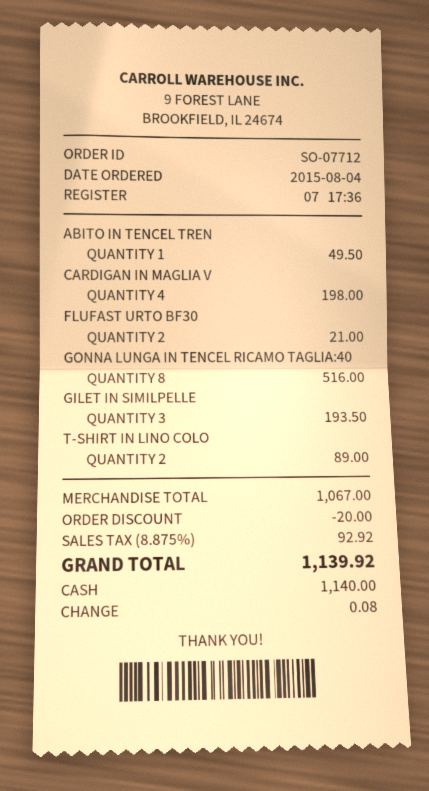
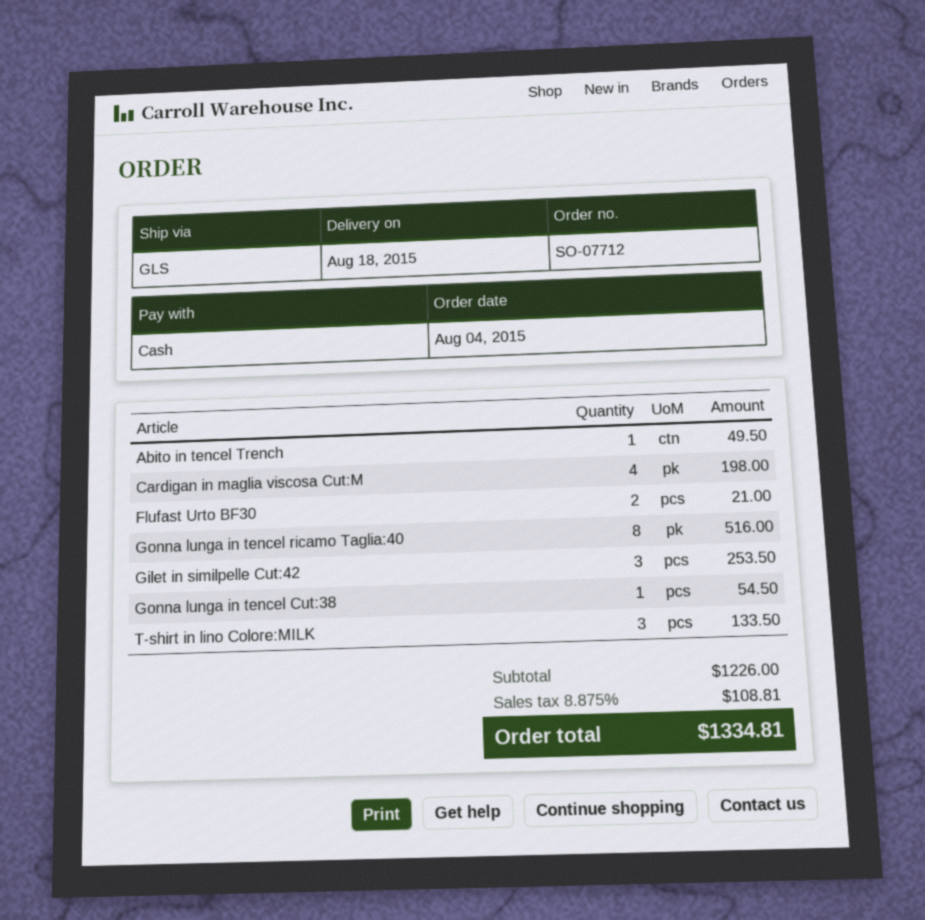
GILET IN SIMILPELLE: 3 for 193.50 -> 3 for 253.50
T-SHIRT IN LINO COLO: 2 for 89.00 -> 3 for 133.50
Gonna lunga in tencel Cut:38: none -> 1 for 54.50
subtotal: 1067.00 -> 1226.00
discount: 20.00 -> none
tax: 8.875% = 92.92 -> 8.875% = 108.81
total: 1139.92 -> 1334.81

